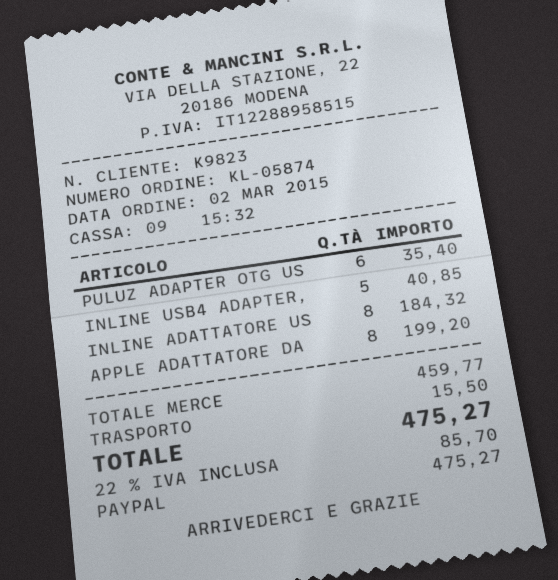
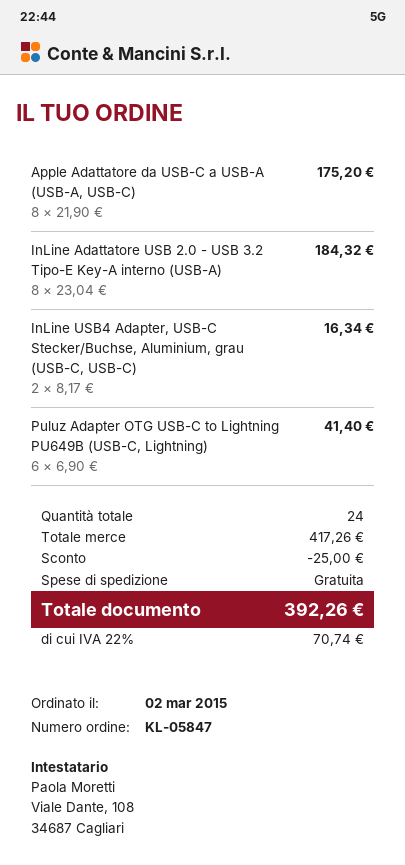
order number: KL-05874 -> KL-05847
PULUZ ADAPTER OTG US: 6 for 35.40 -> 6 for 41.40
INLINE USB4 ADAPTER,: 5 for 40.85 -> 2 for 16.34
APPLE ADATTATORE DA: 8 for 199.20 -> 8 for 175.20
subtotal: 459.77 -> 417.26
discount: none -> 25.00
shipping: 15.50 -> 0.00
tax: 22% = 85.70 -> 22% = 70.74
total: 475.27 -> 392.26

